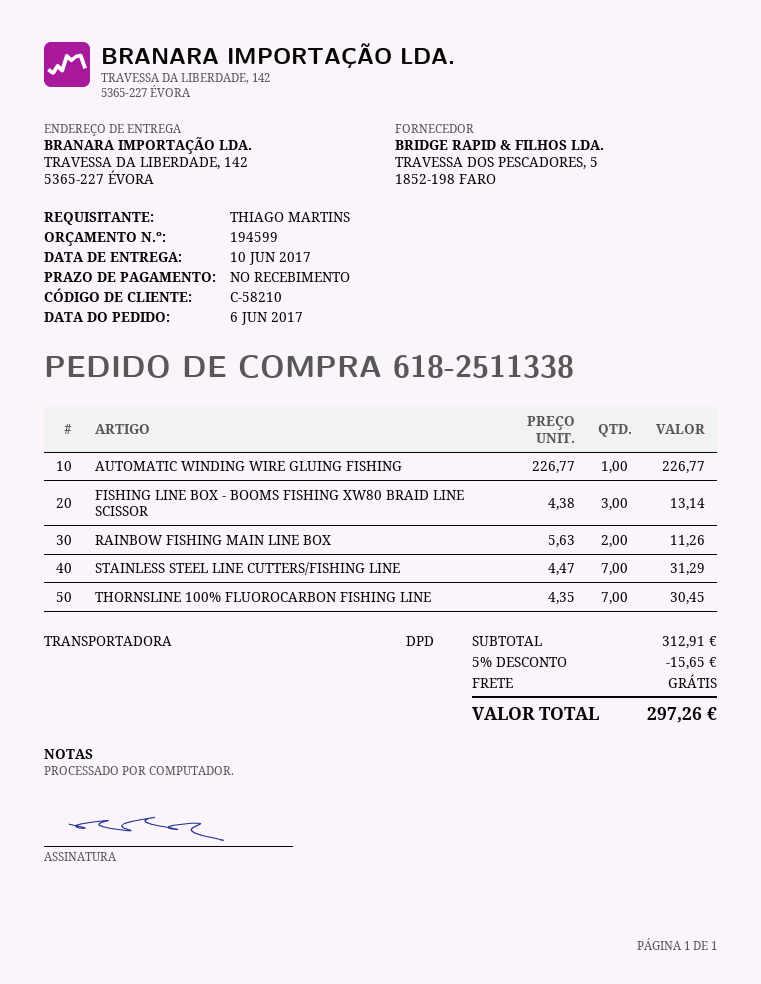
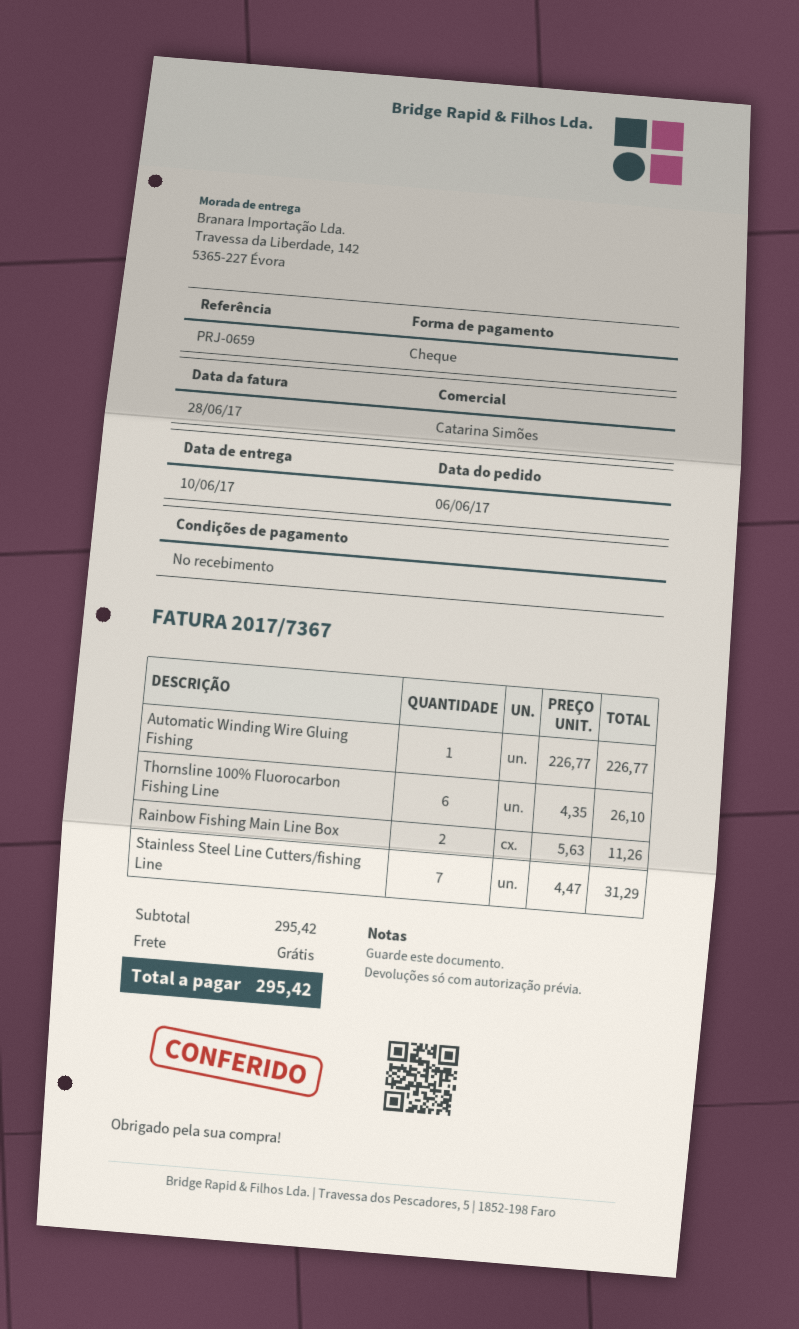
FISHING LINE BOX - BOOMS FISHING XW80 BRAID LINE SCISSOR: 3 x 4.38 = 13.14 -> none
THORNSLINE 100% FLUOROCARBON FISHING LINE: 7 x 4.35 = 30.45 -> 6 x 4.35 = 26.10
subtotal: 312.91 -> 295.42
discount: 5% = 15.65 -> none
total: 297.26 -> 295.42

